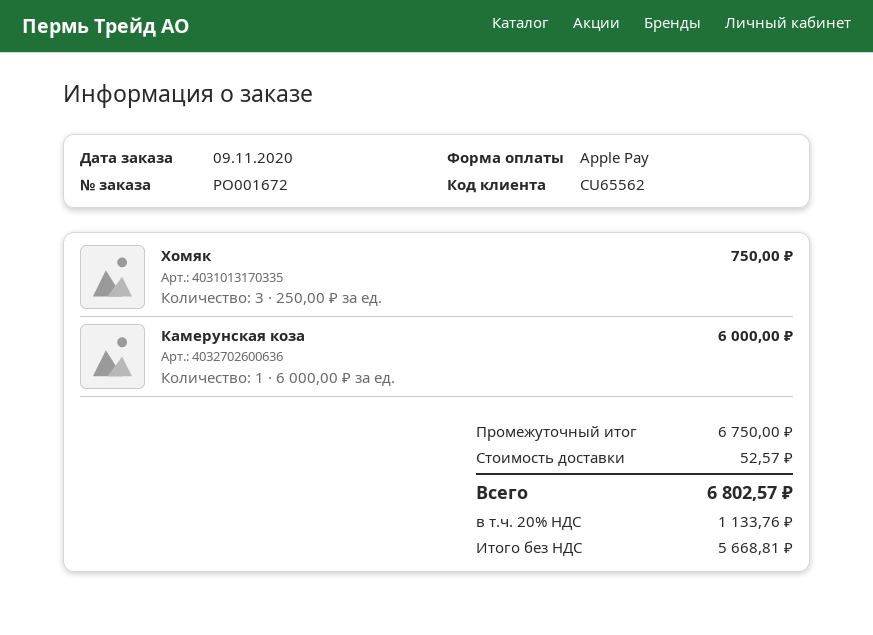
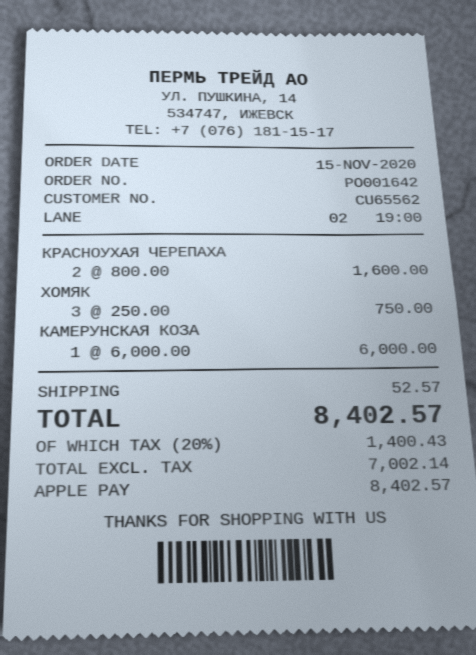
order number: PO001672 -> PO001642
order date: 2020-11-09 -> 2020-11-15
КРАСНОУХАЯ ЧЕРЕПАХА: none -> 2 x 800.00 = 1600.00
net: 5668.81 -> 7002.14
tax: 20% = 1133.76 -> 20% = 1400.43
total: 6802.57 -> 8402.57

